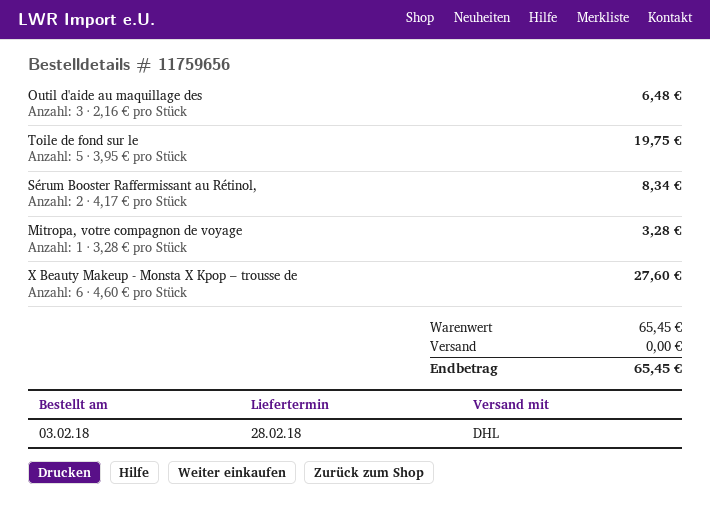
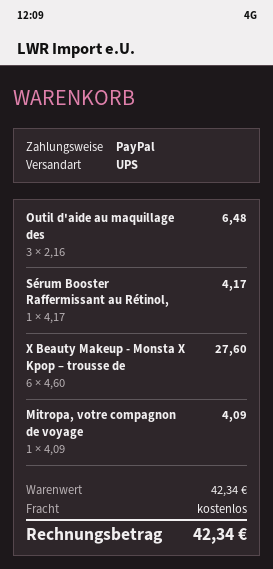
shipping method: DHL -> UPS
Toile de fond sur le: 5 x 3.95 = 19.75 -> none
Sérum Booster Raffermissant au Rétinol,: 2 x 4.17 = 8.34 -> 1 x 4.17 = 4.17
Mitropa, votre compagnon de voyage: 1 x 3.28 = 3.28 -> 1 x 4.09 = 4.09
subtotal: 65.45 -> 42.34
total: 65.45 -> 42.34

